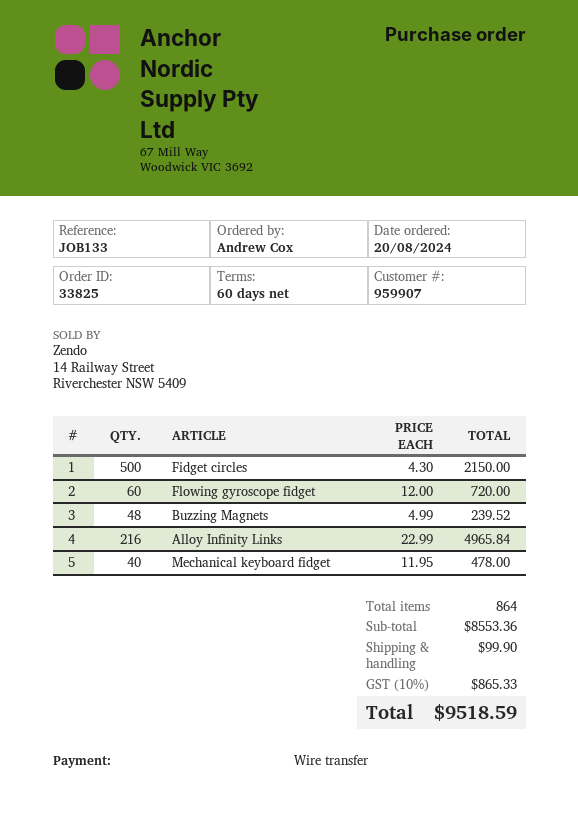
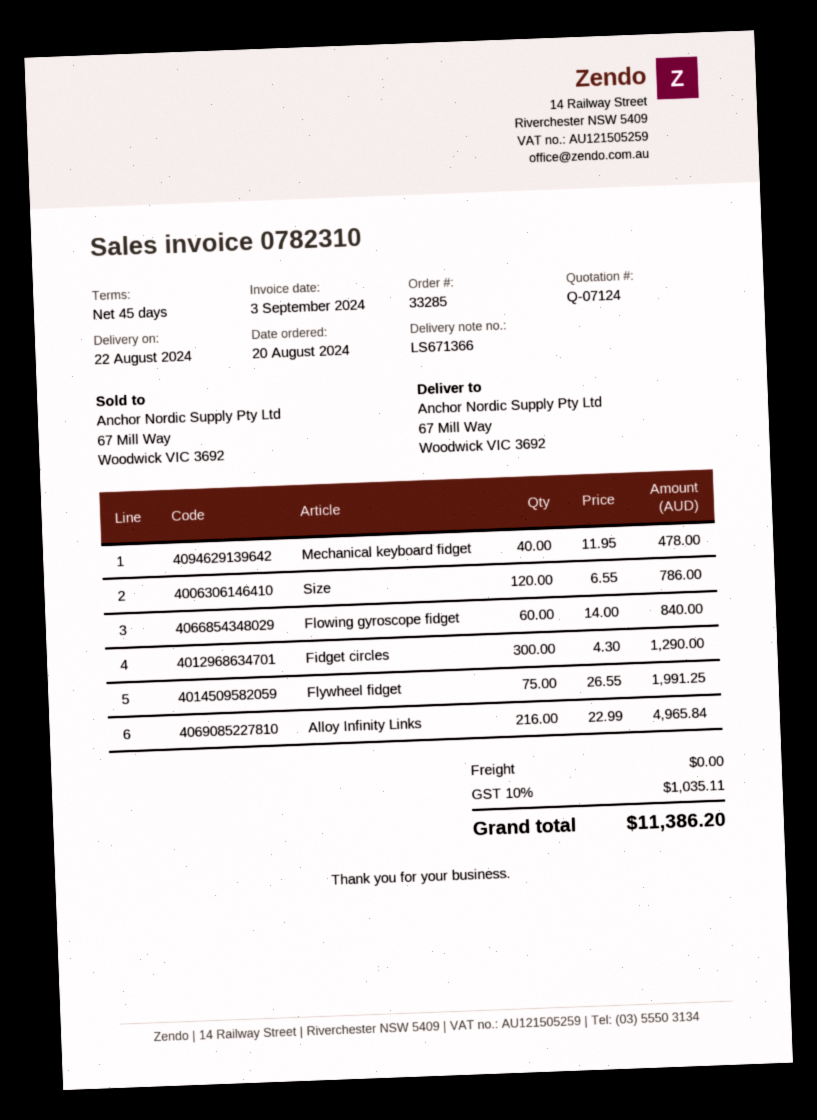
order number: 33825 -> 33285
payment terms: 60 days -> 45 days
Fidget circles: 500 x 4.30 = 2150.00 -> 300 x 4.30 = 1290.00
Flowing gyroscope fidget: 60 x 12.00 = 720.00 -> 60 x 14.00 = 840.00
Buzzing Magnets: 48 x 4.99 = 239.52 -> none
Size: none -> 120 x 6.55 = 786.00
Flywheel fidget: none -> 75 x 26.55 = 1991.25
shipping: 99.90 -> 0.00
tax: 10% = 865.33 -> 10% = 1035.11
total: 9518.59 -> 11386.20

